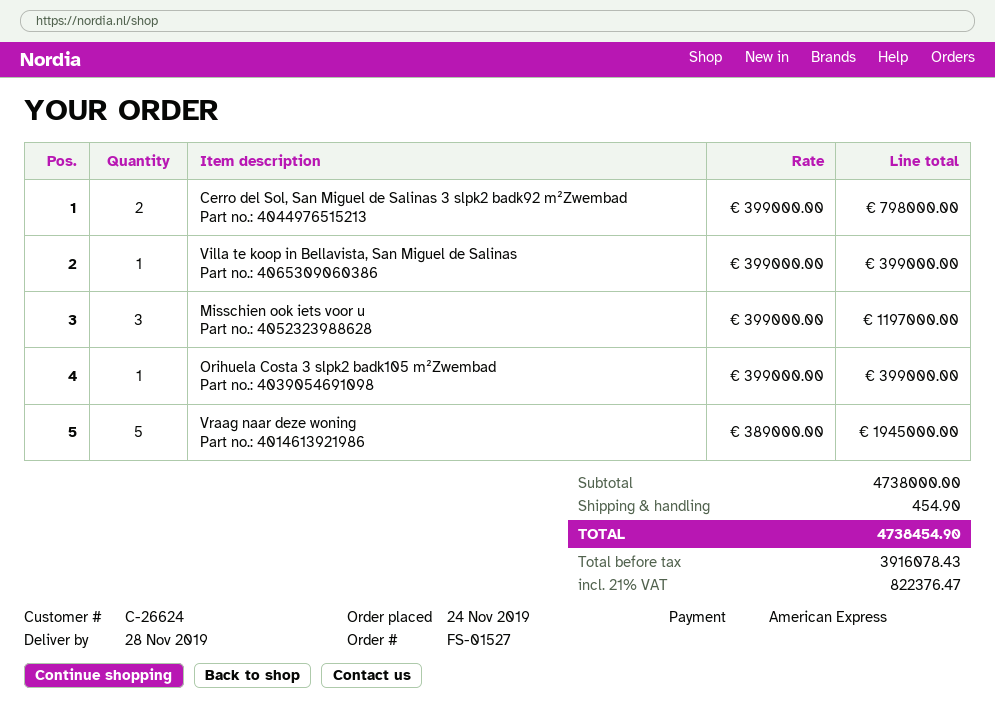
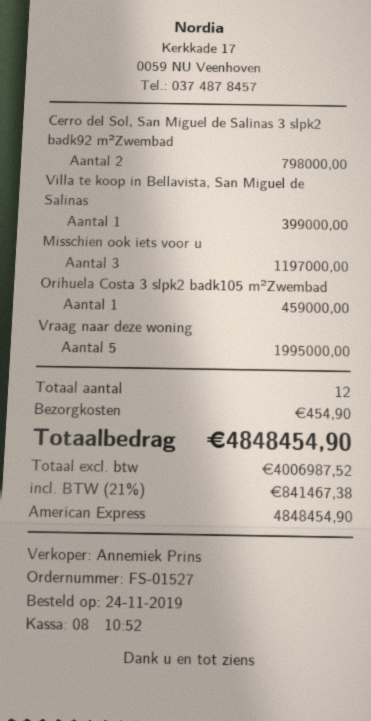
Orihuela Costa 3 slpk2 badk105 m²Zwembad: 1 for 399000.00 -> 1 for 459000.00
Vraag naar deze woning: 5 for 1945000.00 -> 5 for 1995000.00
net: 3916078.43 -> 4006987.52
tax: 21% = 822376.47 -> 21% = 841467.38
total: 4738454.90 -> 4848454.90

